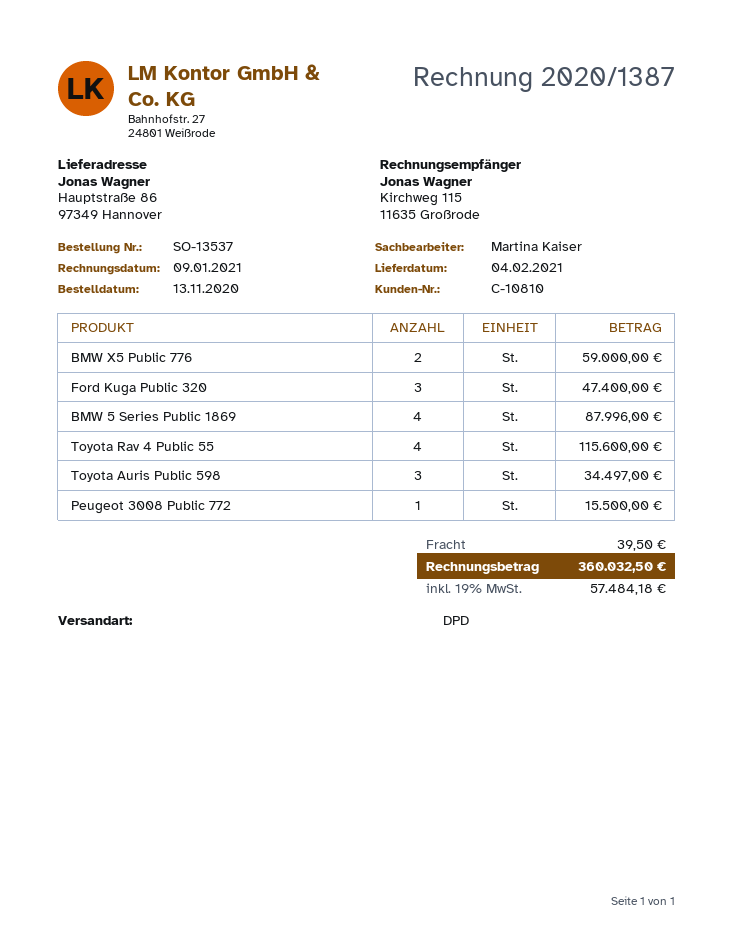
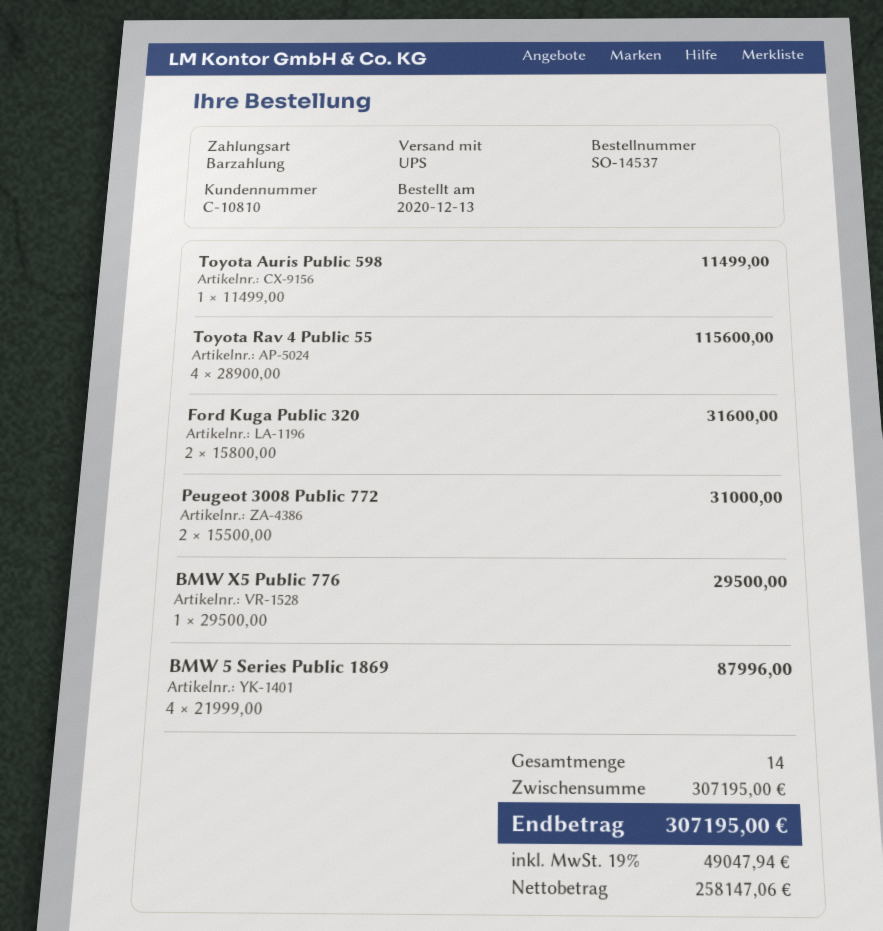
order number: SO-13537 -> SO-14537
order date: 2020-11-13 -> 2020-12-13
shipping method: DPD -> UPS
BMW X5 Public 776: 2 for 59000.00 -> 1 for 29500.00
Ford Kuga Public 320: 3 for 47400.00 -> 2 for 31600.00
Toyota Auris Public 598: 3 for 34497.00 -> 1 for 11499.00
Peugeot 3008 Public 772: 1 for 15500.00 -> 2 for 31000.00
shipping: 39.50 -> none
tax: 19% = 57484.18 -> 19% = 49047.94
total: 360032.50 -> 307195.00

